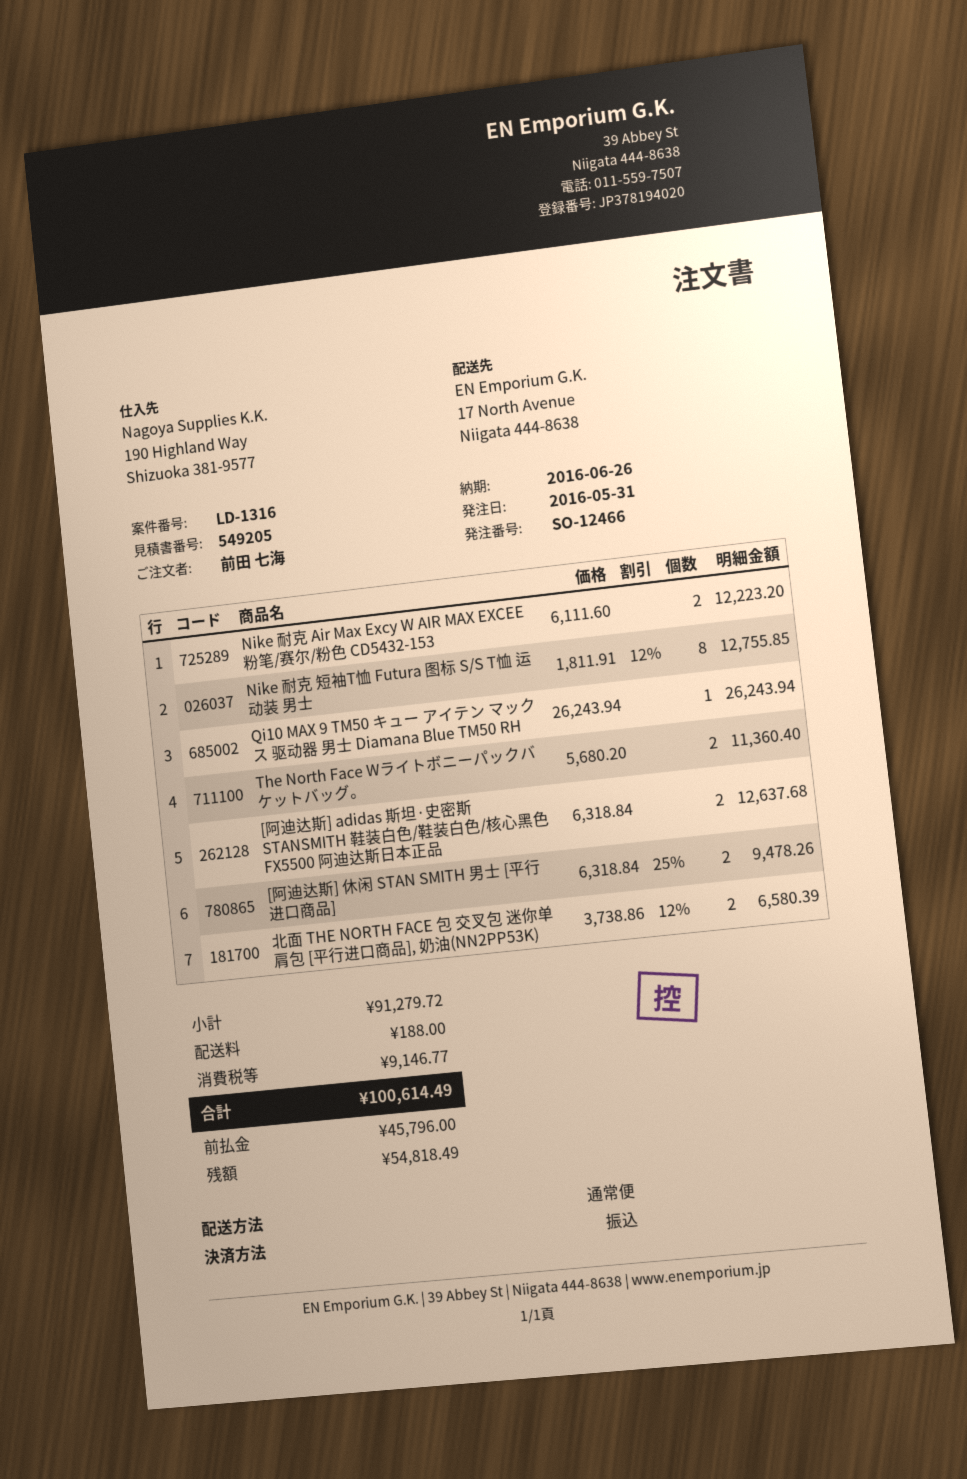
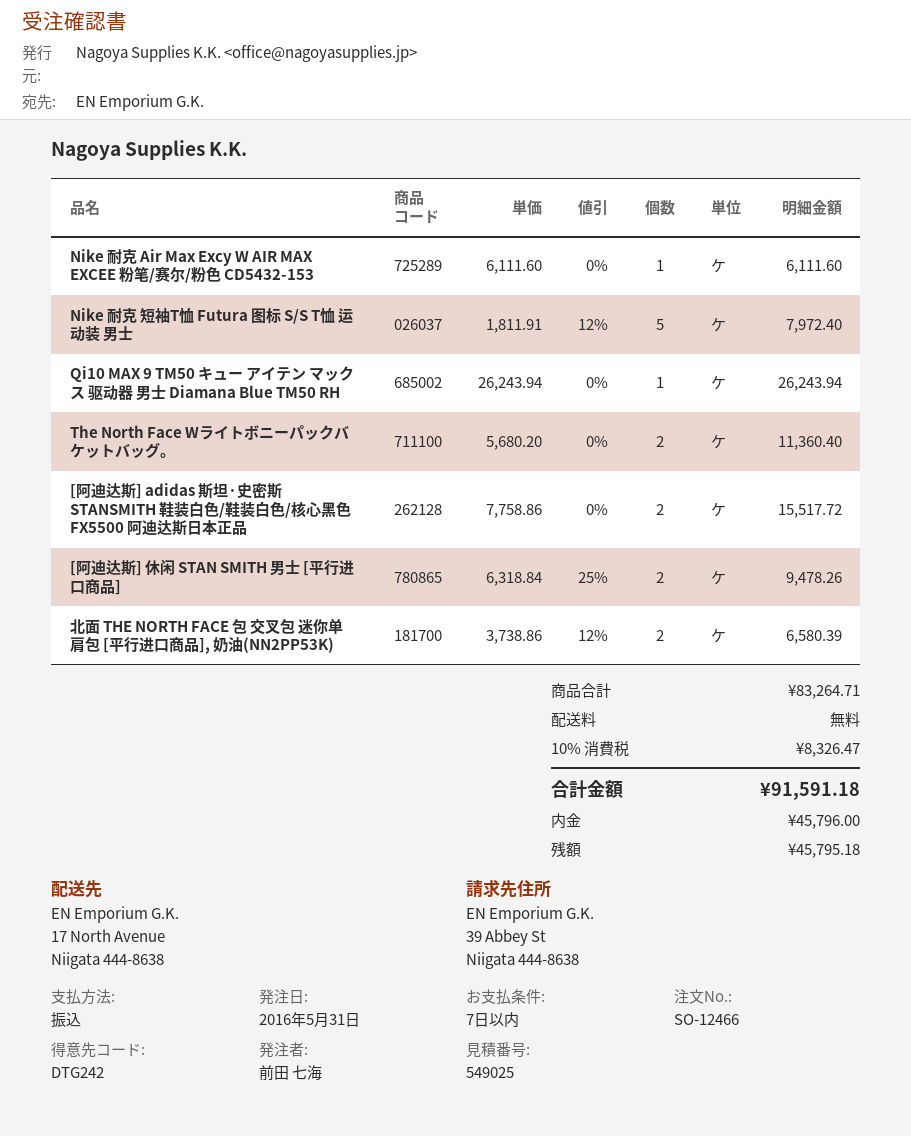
quote number: 549205 -> 549025
Nike 耐克 Air Max Excy W AIR MAX EXCEE 粉笔/赛尔/粉色 CD5432-153: 2 x 6111.60 = 12223.20 -> 1 x 6111.60 = 6111.60
Nike 耐克 短袖T恤 Futura 图标 S/S T恤 运动装 男士: 8 x 1811.91 - 12% = 12755.85 -> 5 x 1811.91 - 12% = 7972.40
[阿迪达斯] adidas 斯坦·史密斯 STANSMITH 鞋装白色/鞋装白色/核心黑色 FX5500 阿迪达斯日本正品: 2 x 6318.84 = 12637.68 -> 2 x 7758.86 = 15517.72
subtotal: 91279.72 -> 83264.71
shipping: 188.00 -> 0.00
tax: 9146.77 -> 8326.47
total: 100614.49 -> 91591.18
balance: 54818.49 -> 45795.18

